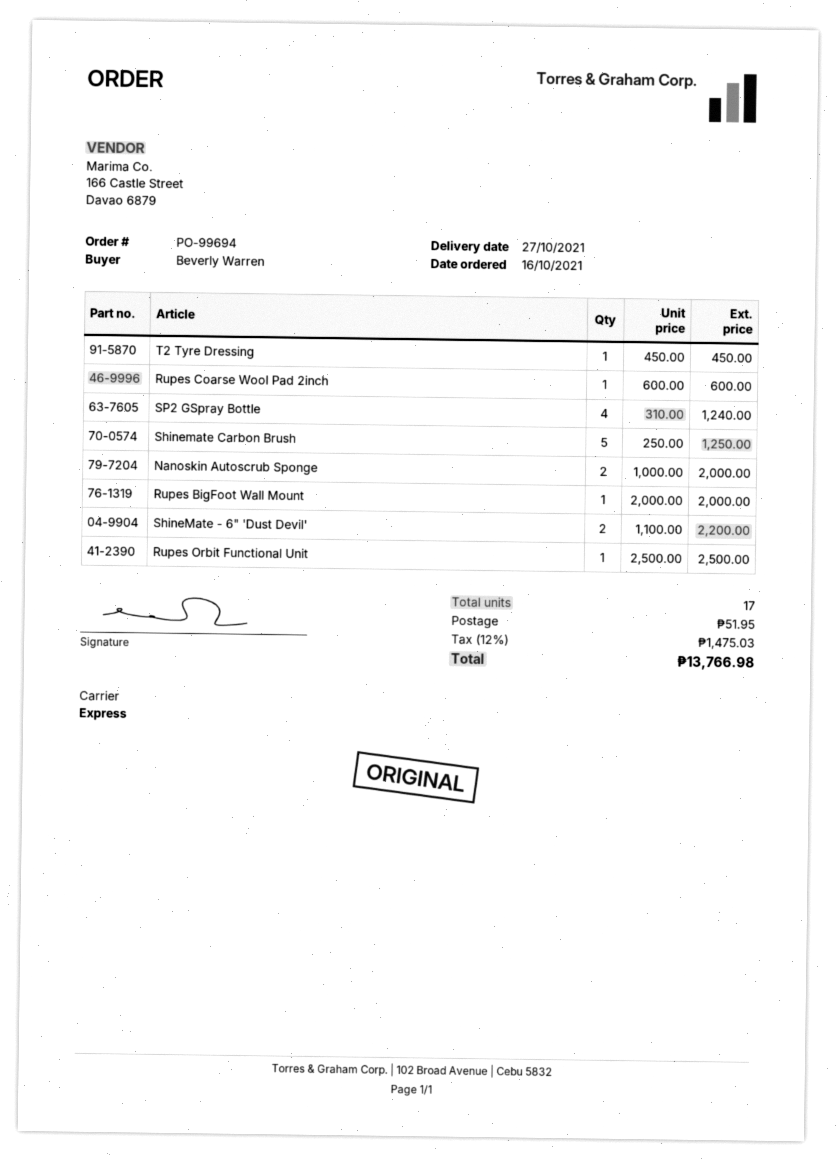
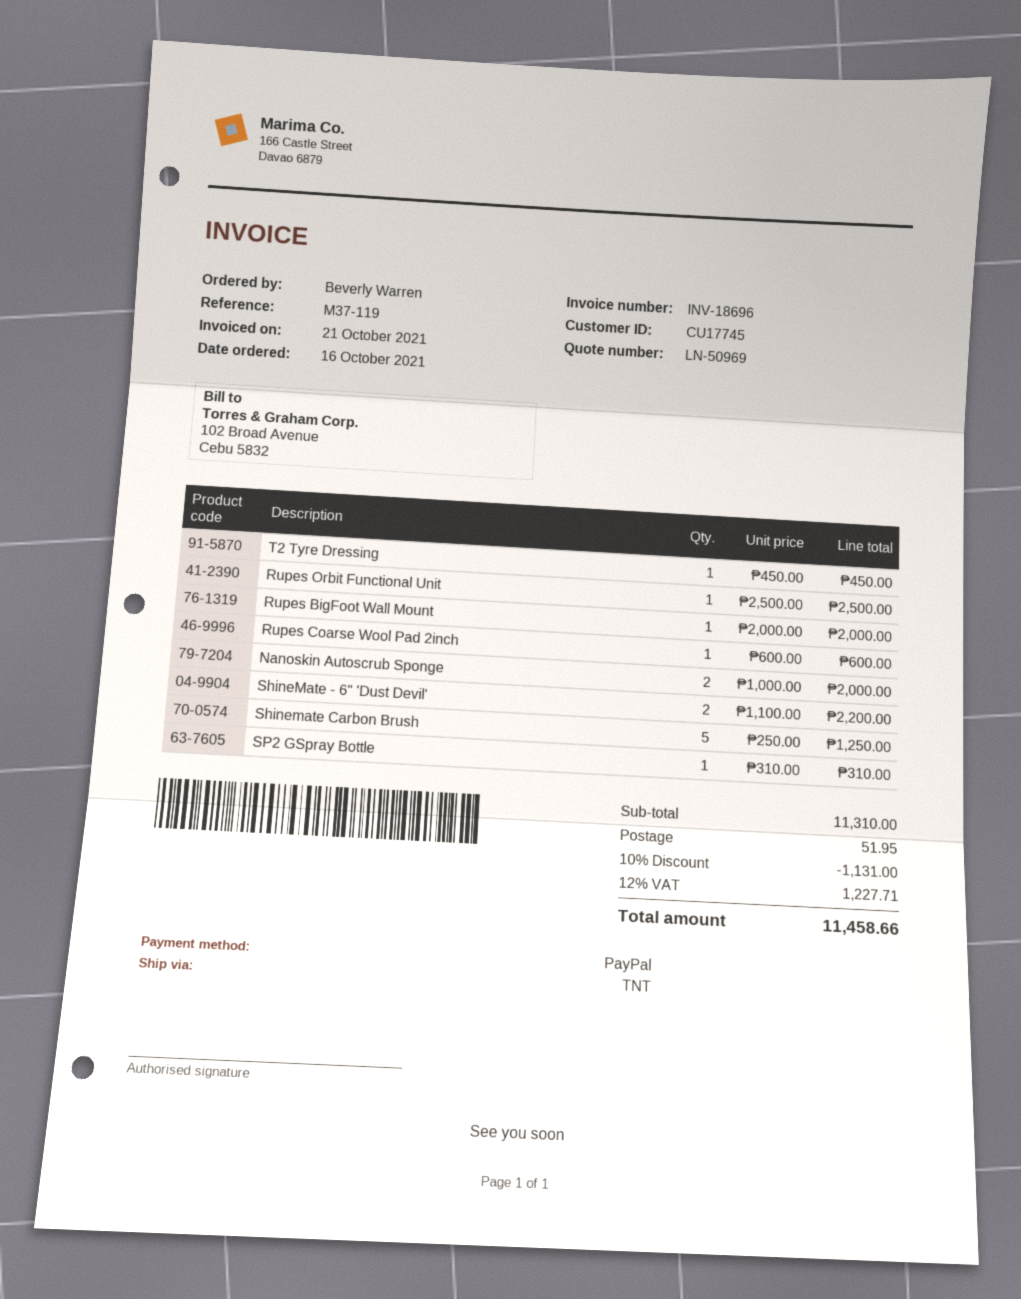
shipping method: express -> TNT
SP2 GSpray Bottle: 4 x 310.00 = 1240.00 -> 1 x 310.00 = 310.00
discount: none -> 10% = 1131.00
tax: 12% = 1475.03 -> 12% = 1227.71
total: 13766.98 -> 11458.66

